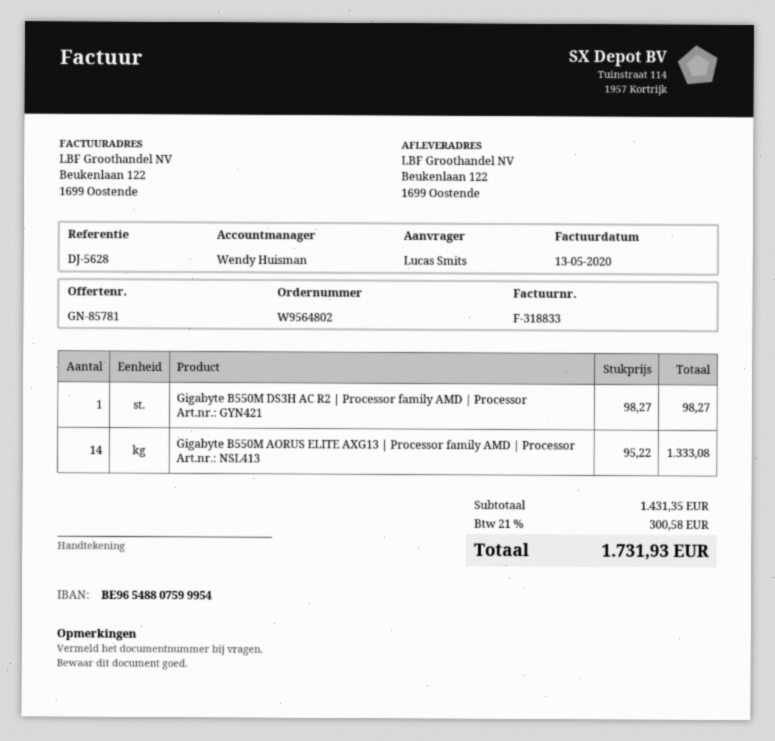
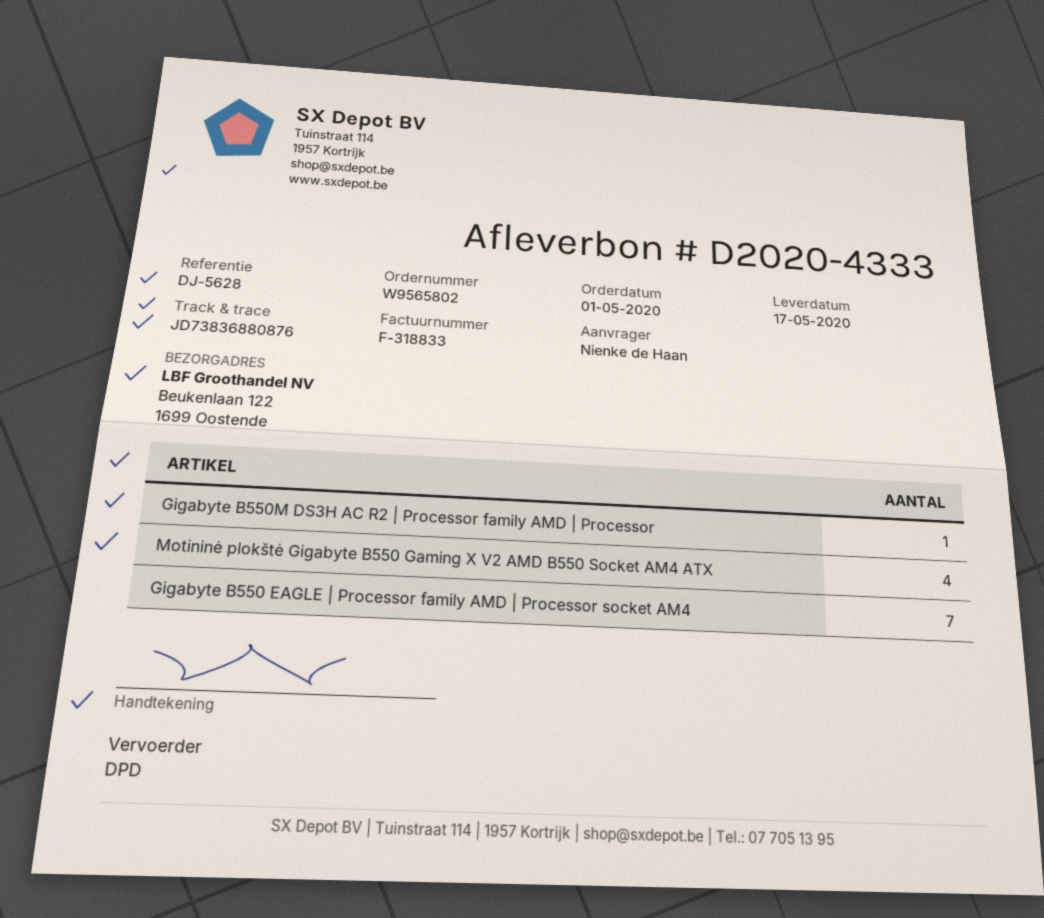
order number: W9564802 -> W9565802
ordered by: Lucas Smits -> Nienke de Haan
Gigabyte B550M AORUS ELITE AXG13 | Processor family AMD | Processor: 14 -> none
Motininė plokštė Gigabyte B550 Gaming X V2 AMD B550 Socket AM4 ATX: none -> 4
Gigabyte B550 EAGLE | Processor family AMD | Processor socket AM4: none -> 7

